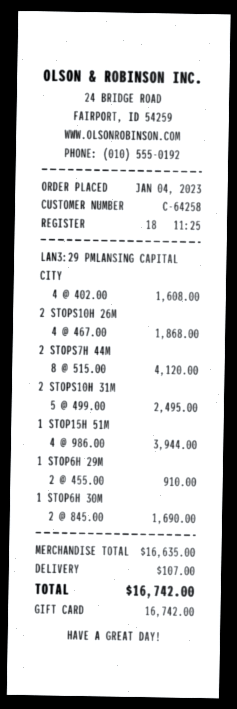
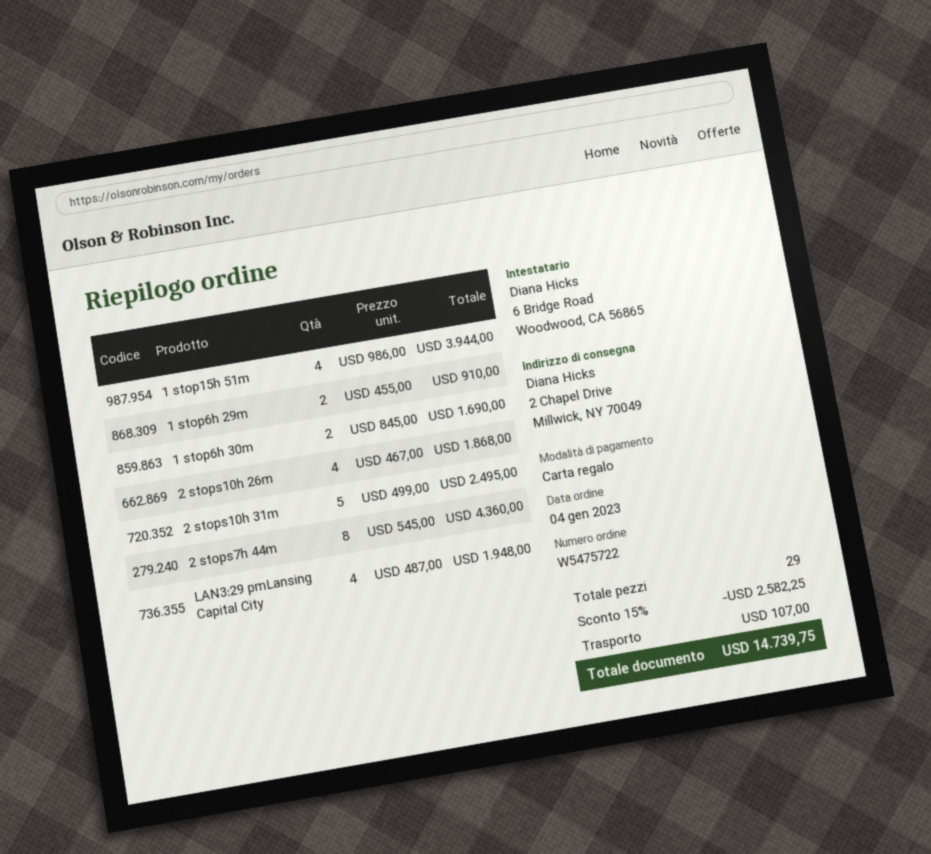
LAN3:29 PMLANSING CAPITAL CITY: 4 x 402.00 = 1608.00 -> 4 x 487.00 = 1948.00
2 STOPS7H 44M: 8 x 515.00 = 4120.00 -> 8 x 545.00 = 4360.00
discount: none -> 15% = 2582.25
total: 16742.00 -> 14739.75

